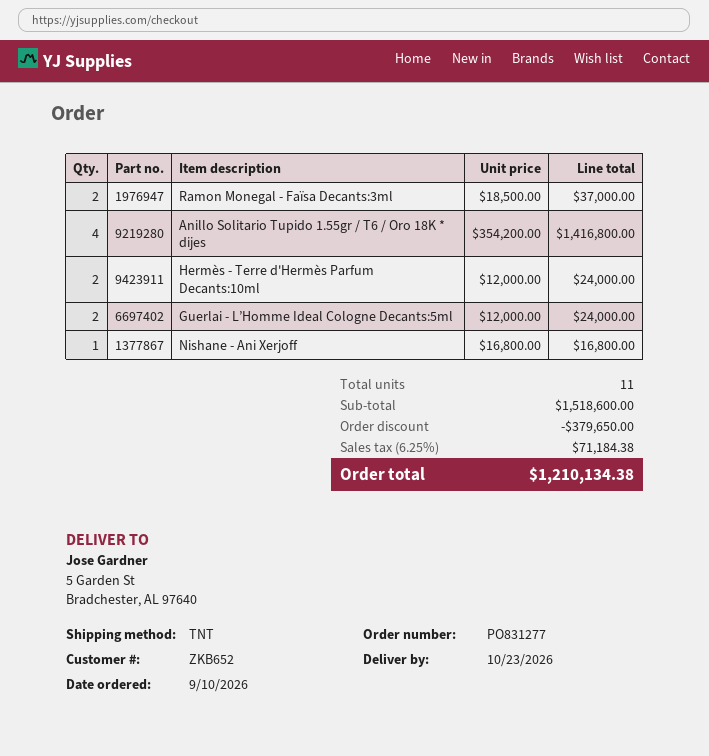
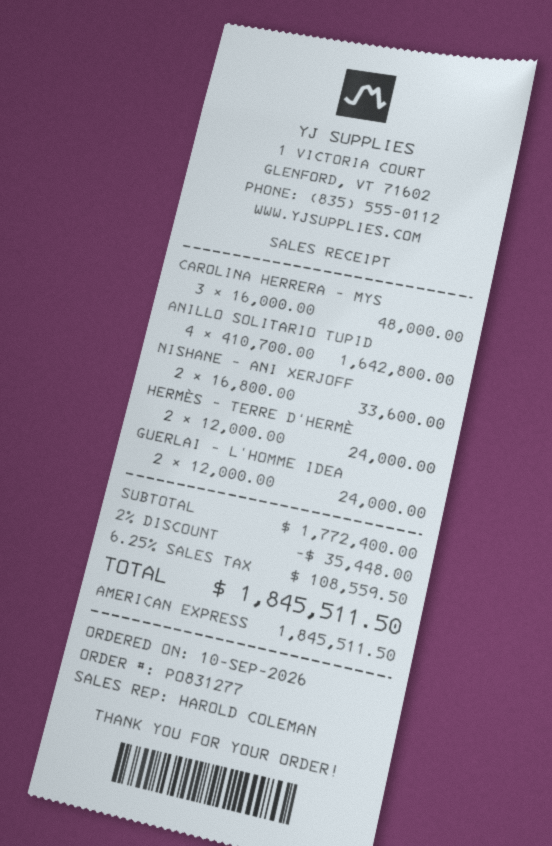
Ramon Monegal - Faïsa Decants:3ml: 2 x 18500.00 = 37000.00 -> none
Anillo Solitario Tupido 1.55gr / T6 / Oro 18K * dijes: 4 x 354200.00 = 1416800.00 -> 4 x 410700.00 = 1642800.00
Nishane - Ani Xerjoff: 1 x 16800.00 = 16800.00 -> 2 x 16800.00 = 33600.00
CAROLINA HERRERA - MYS: none -> 3 x 16000.00 = 48000.00
subtotal: 1518600.00 -> 1772400.00
discount: 379650.00 -> 35448.00
tax: 6.25% = 71184.38 -> 6.25% = 108559.50
total: 1210134.38 -> 1845511.50

